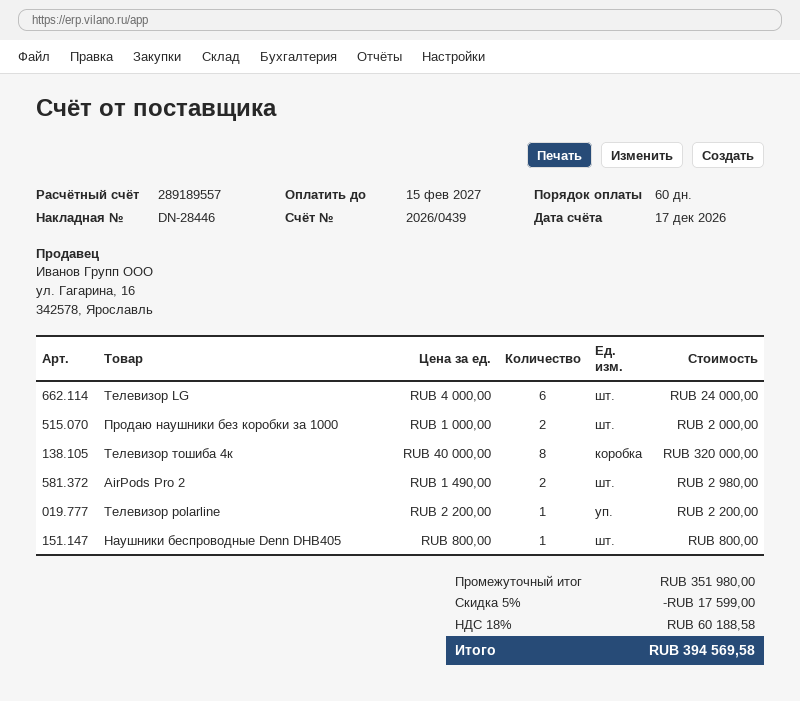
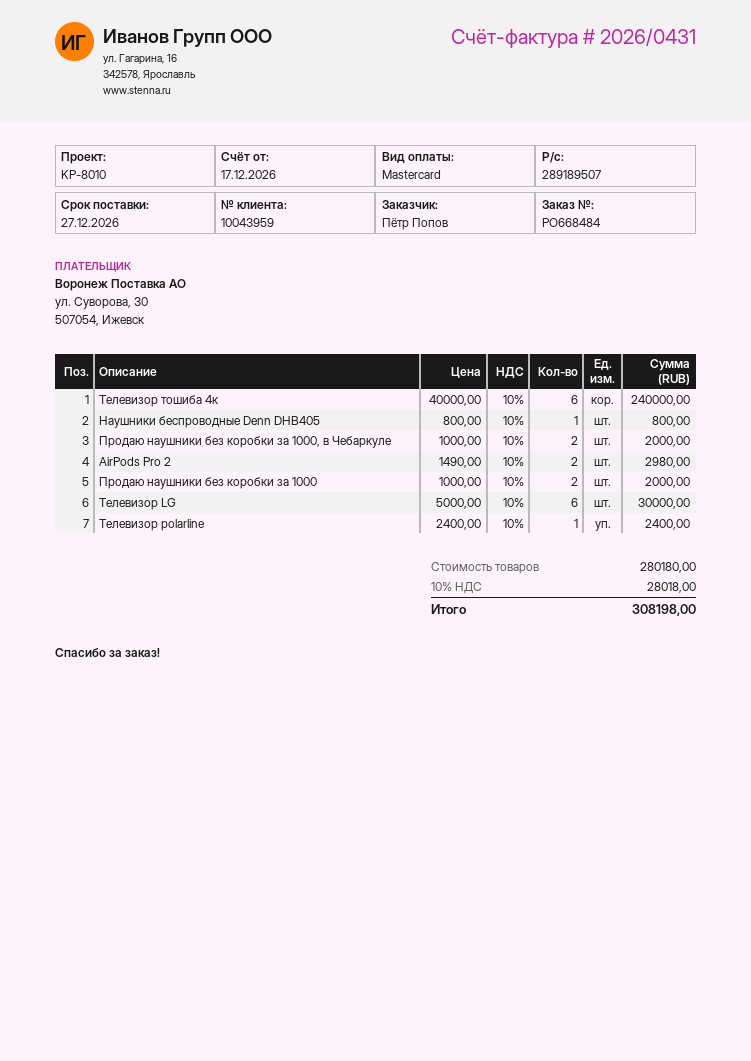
invoice number: 2026/0439 -> 2026/0431
bank account: 289189557 -> 289189507
Телевизор LG: 6 x 4000.00 = 24000.00 -> 6 x 5000.00 = 30000.00
Телевизор тошиба 4к: 8 x 40000.00 = 320000.00 -> 6 x 40000.00 = 240000.00
Телевизор polarline: 1 x 2200.00 = 2200.00 -> 1 x 2400.00 = 2400.00
Продаю наушники без коробки за 1000, в Чебаркуле: none -> 2 x 1000.00 = 2000.00
subtotal: 351980.00 -> 280180.00
discount: 5% = 17599.00 -> none
tax: 18% = 60188.58 -> 10% = 28018.00
total: 394569.58 -> 308198.00

